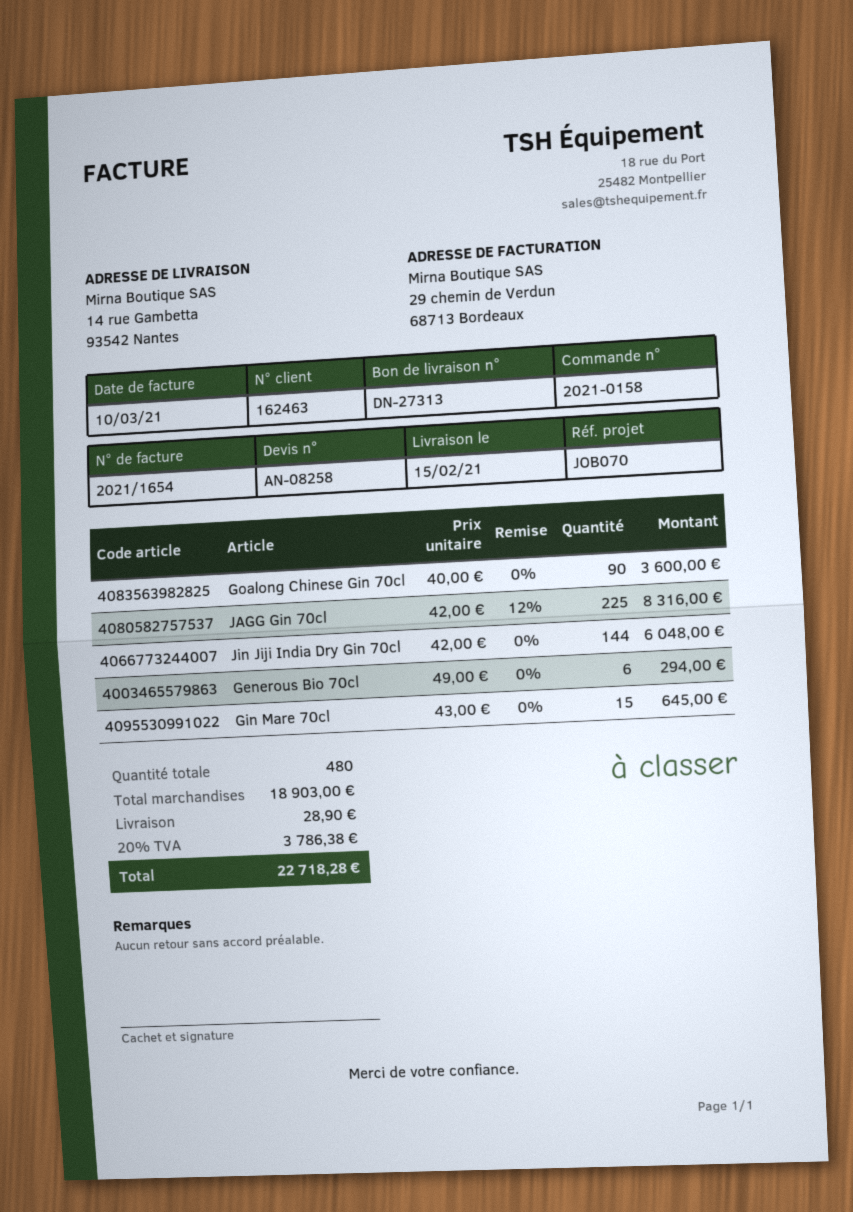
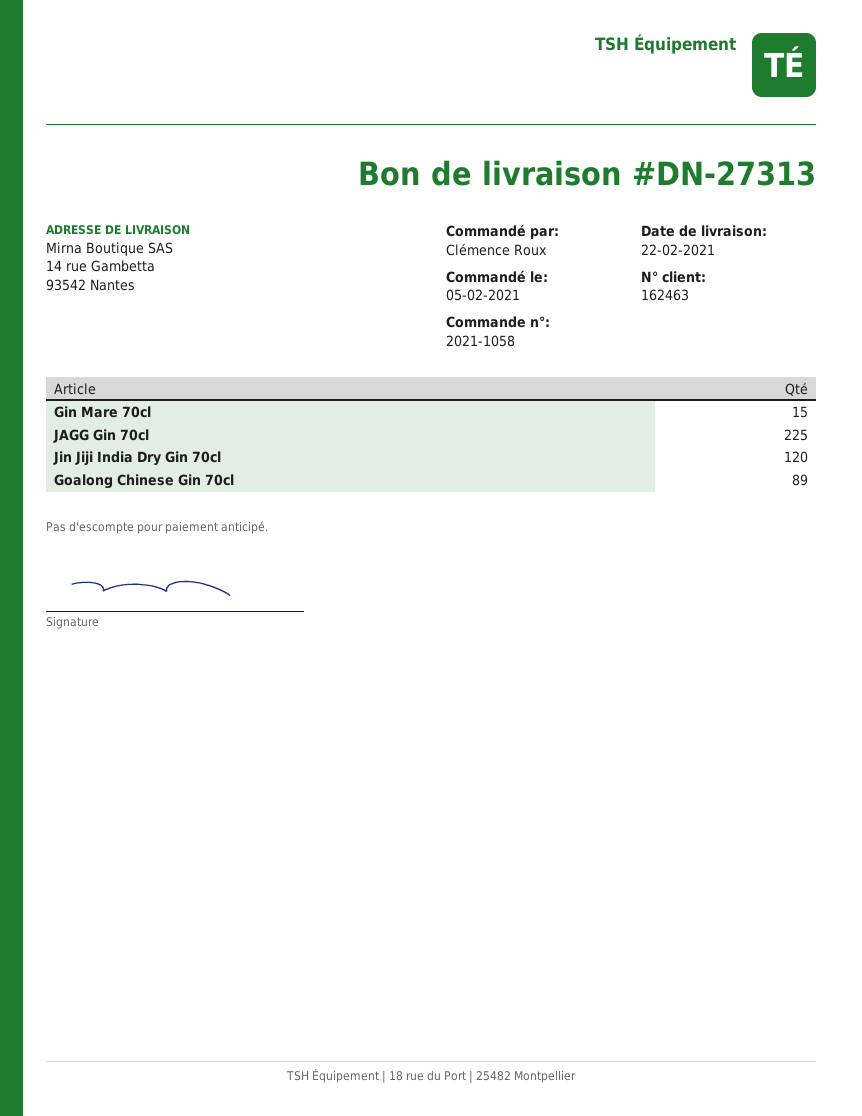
order number: 2021-0158 -> 2021-1058
delivery date: 2021-02-15 -> 2021-02-22
Goalong Chinese Gin 70cl: 90 -> 89
Jin Jiji India Dry Gin 70cl: 144 -> 120
Generous Bio 70cl: 6 -> none

